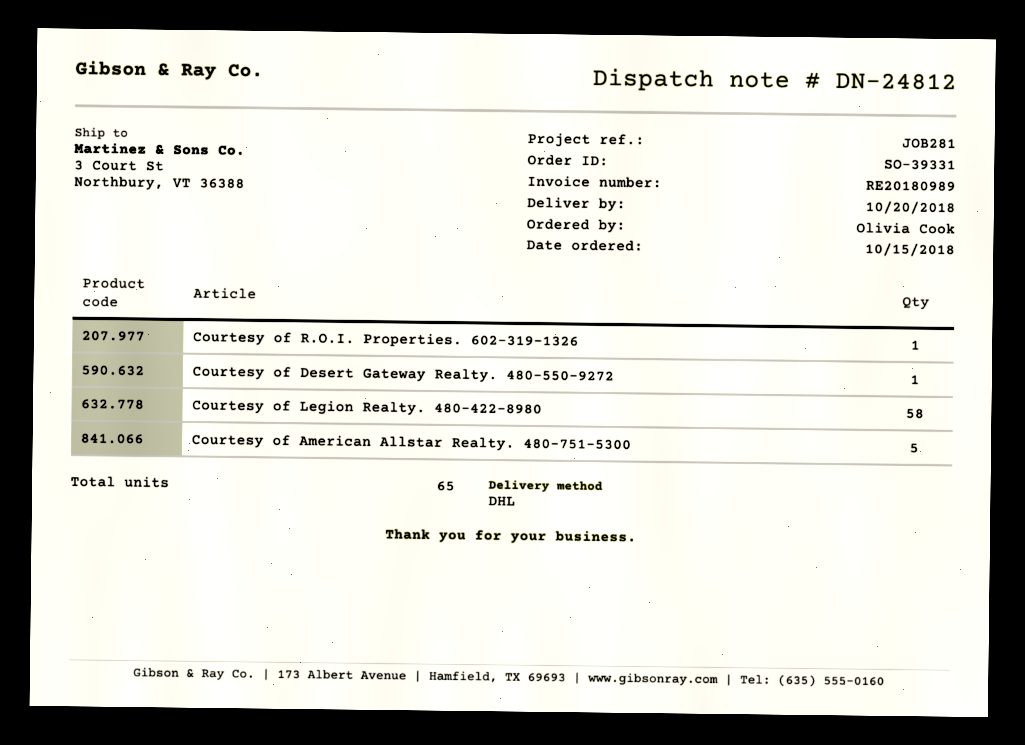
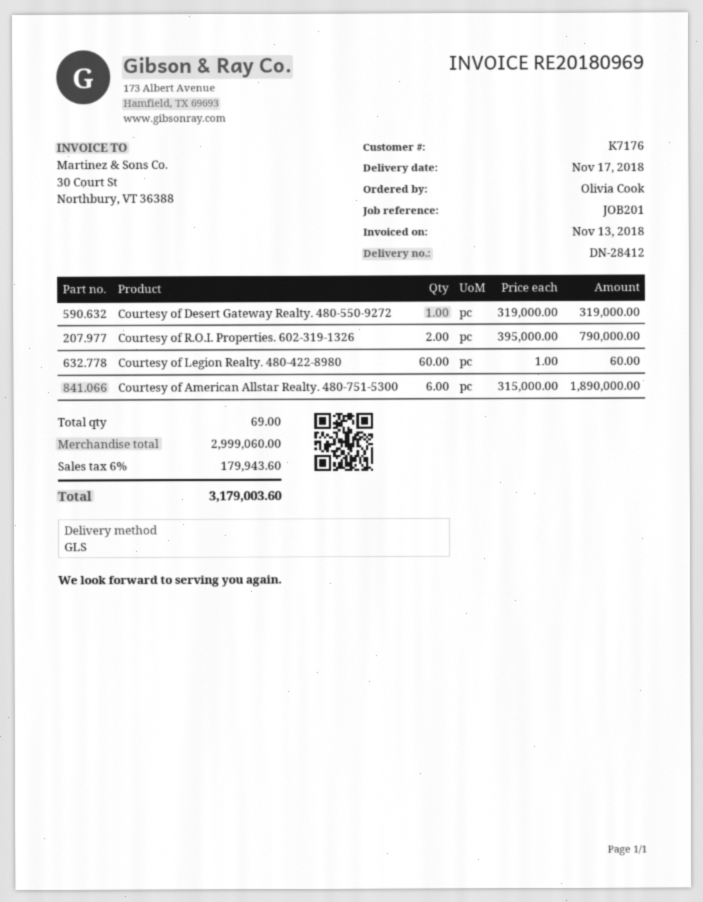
delivery note number: DN-24812 -> DN-28412
delivery date: 2018-10-20 -> 2018-11-17
invoice number: RE20180989 -> RE20180969
reference: JOB281 -> JOB201
shipping method: DHL -> GLS
Courtesy of R.O.I. Properties. 602-319-1326: 1 -> 2
Courtesy of Legion Realty. 480-422-8980: 58 -> 60
Courtesy of American Allstar Realty. 480-751-5300: 5 -> 6
total quantity: 65 -> 69

